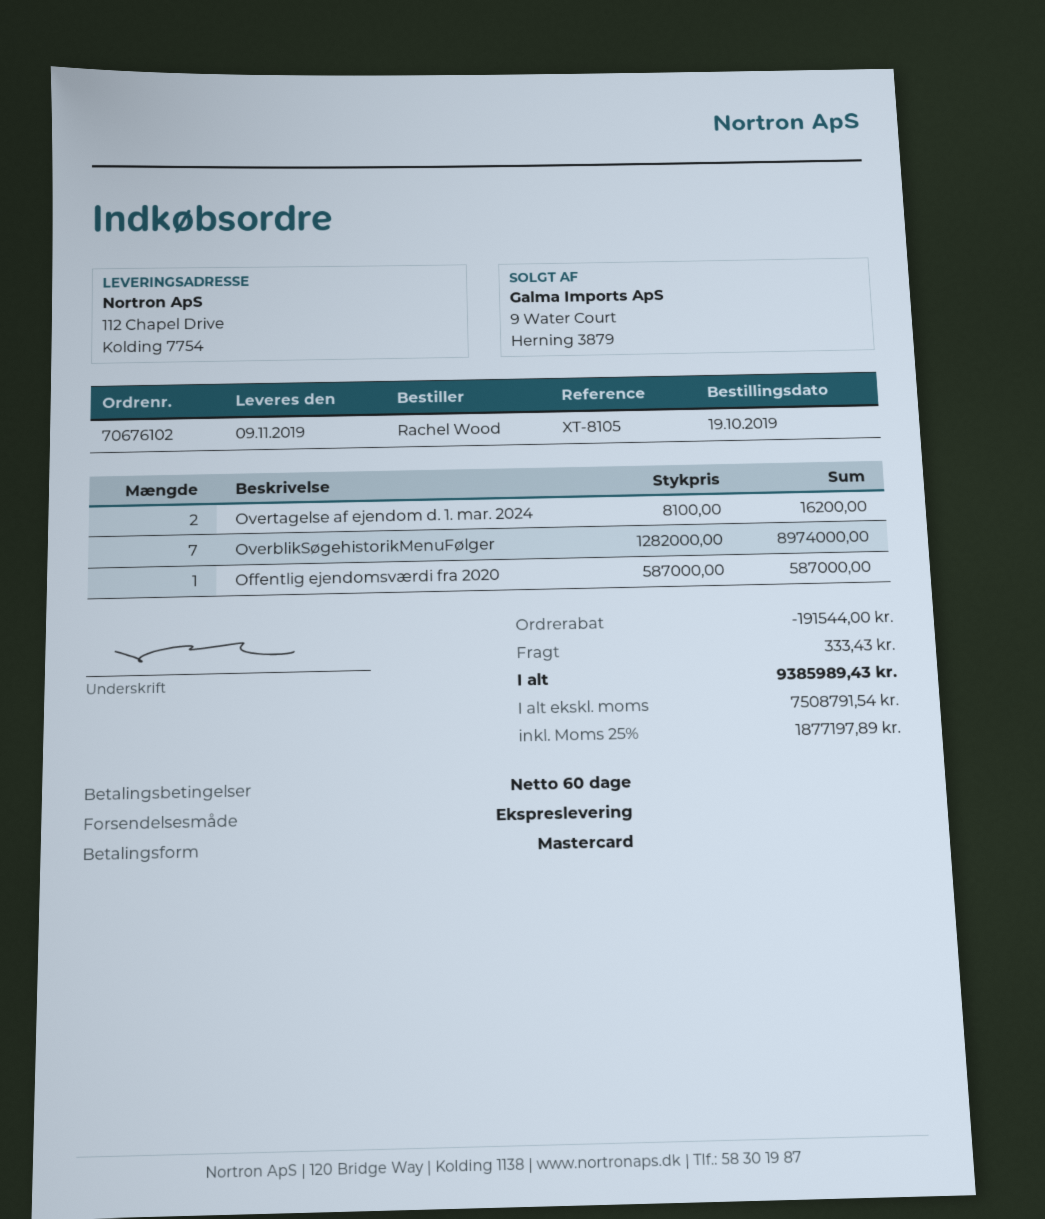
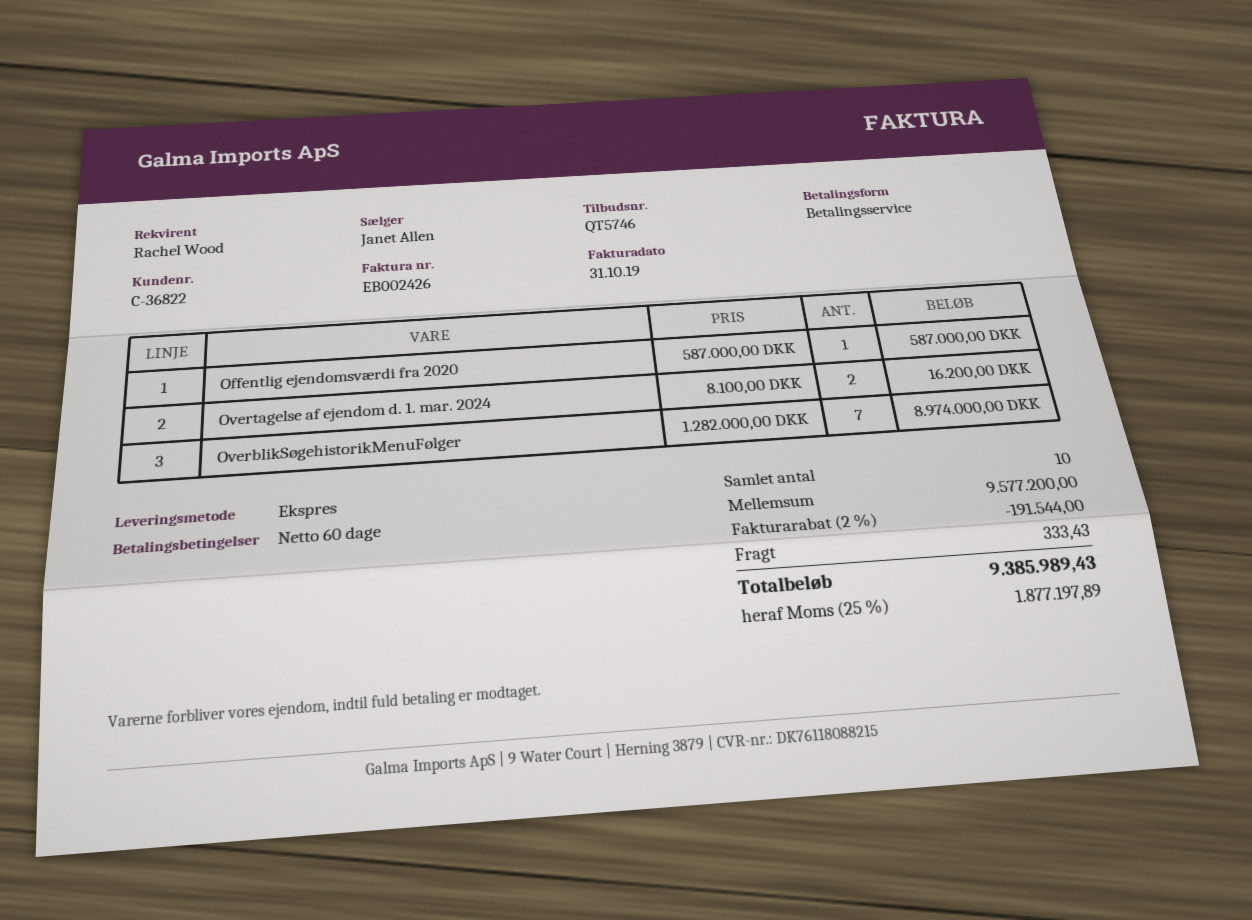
payment method: Mastercard -> direct debit

